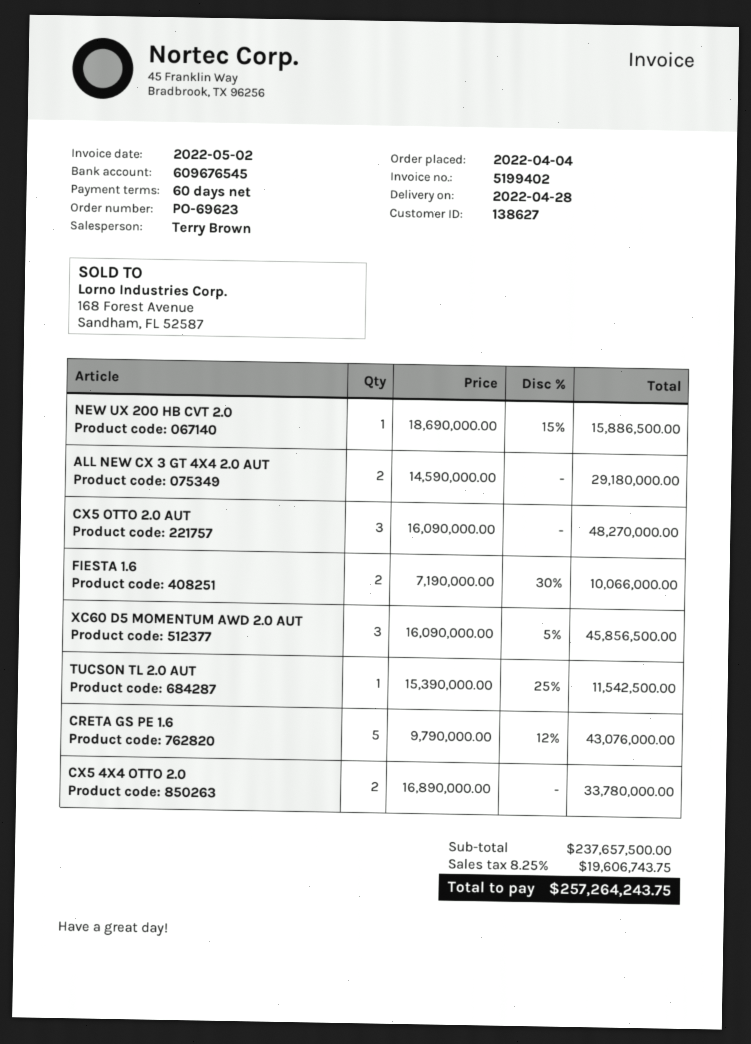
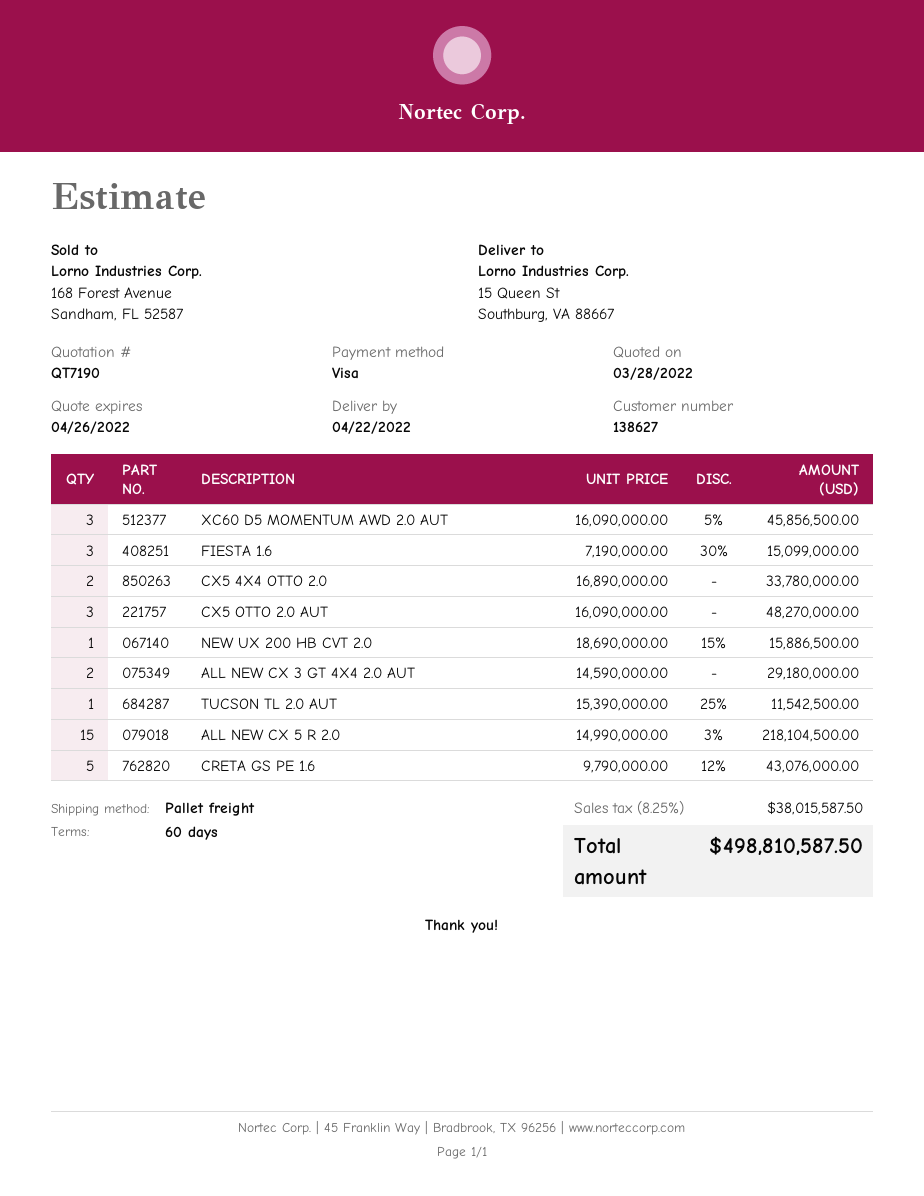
delivery date: 2022-04-28 -> 2022-04-22
FIESTA 1.6: 2 x 7190000.00 - 30% = 10066000.00 -> 3 x 7190000.00 - 30% = 15099000.00
ALL NEW CX 5 R 2.0: none -> 15 x 14990000.00 - 3% = 218104500.00
tax: 8.25% = 19606743.75 -> 8.25% = 38015587.50
total: 257264243.75 -> 498810587.50

